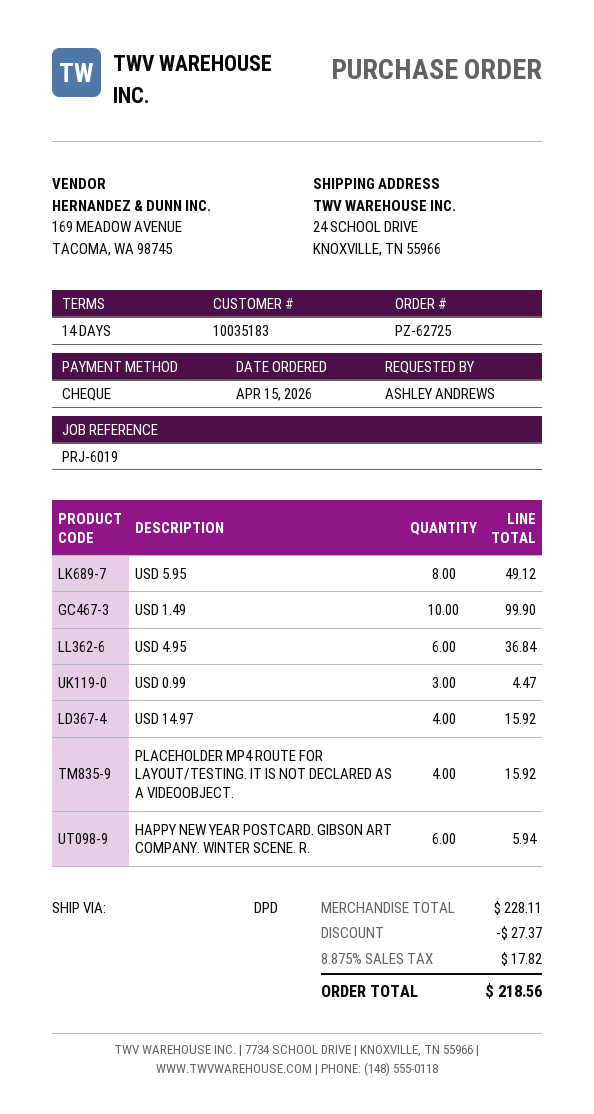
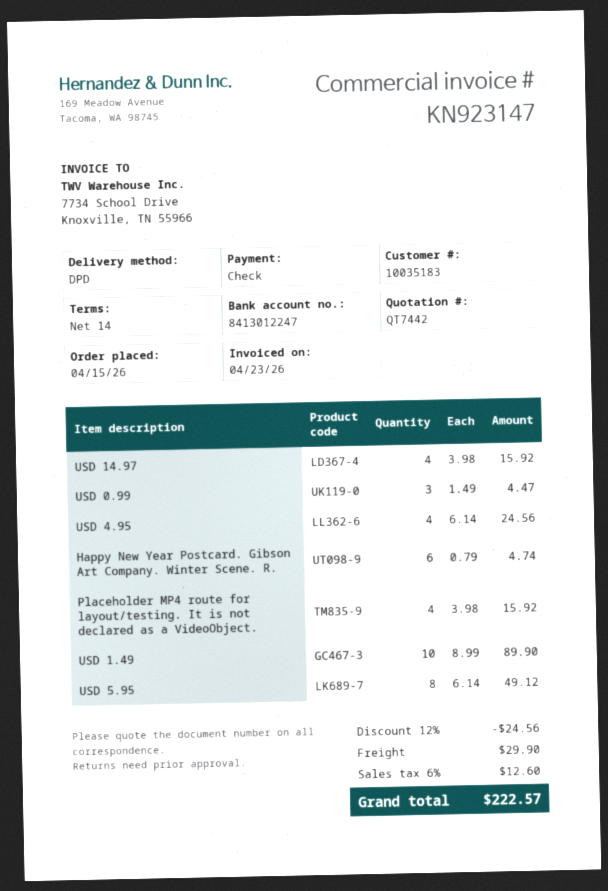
USD 1.49: 10 for 99.90 -> 10 for 89.90
USD 4.95: 6 for 36.84 -> 4 for 24.56
HAPPY NEW YEAR POSTCARD. GIBSON ART COMPANY. WINTER SCENE. R.: 6 for 5.94 -> 6 for 4.74
discount: 27.37 -> 24.56
shipping: none -> 29.90
tax: 8.875% = 17.82 -> 6% = 12.60
total: 218.56 -> 222.57

